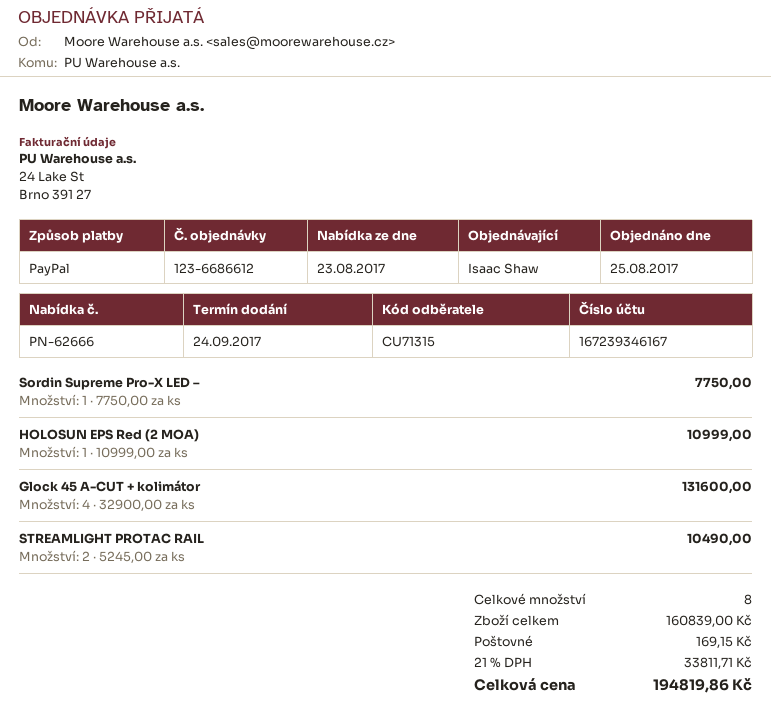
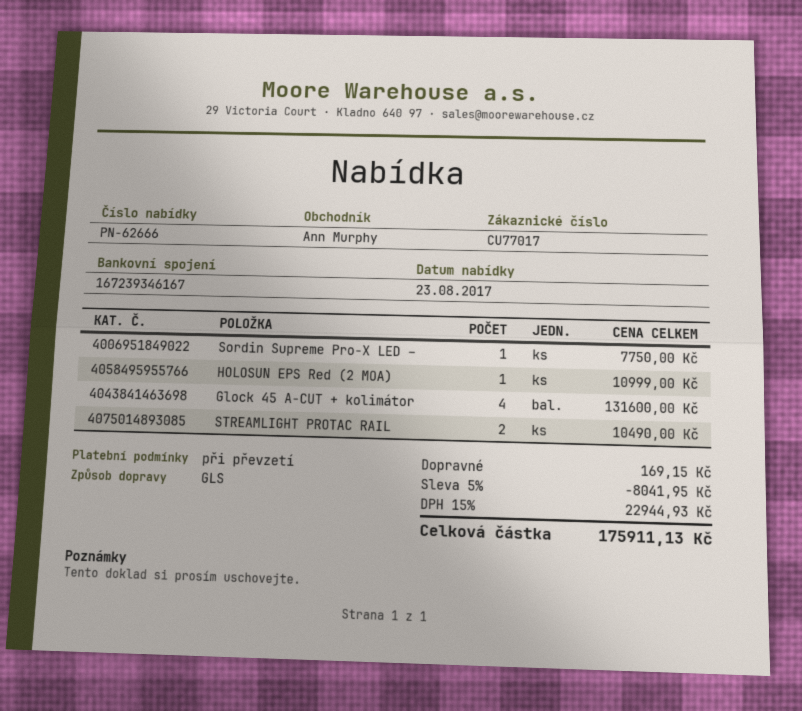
customer number: CU71315 -> CU77017
discount: none -> 5% = 8041.95
tax: 21% = 33811.71 -> 15% = 22944.93
total: 194819.86 -> 175911.13

